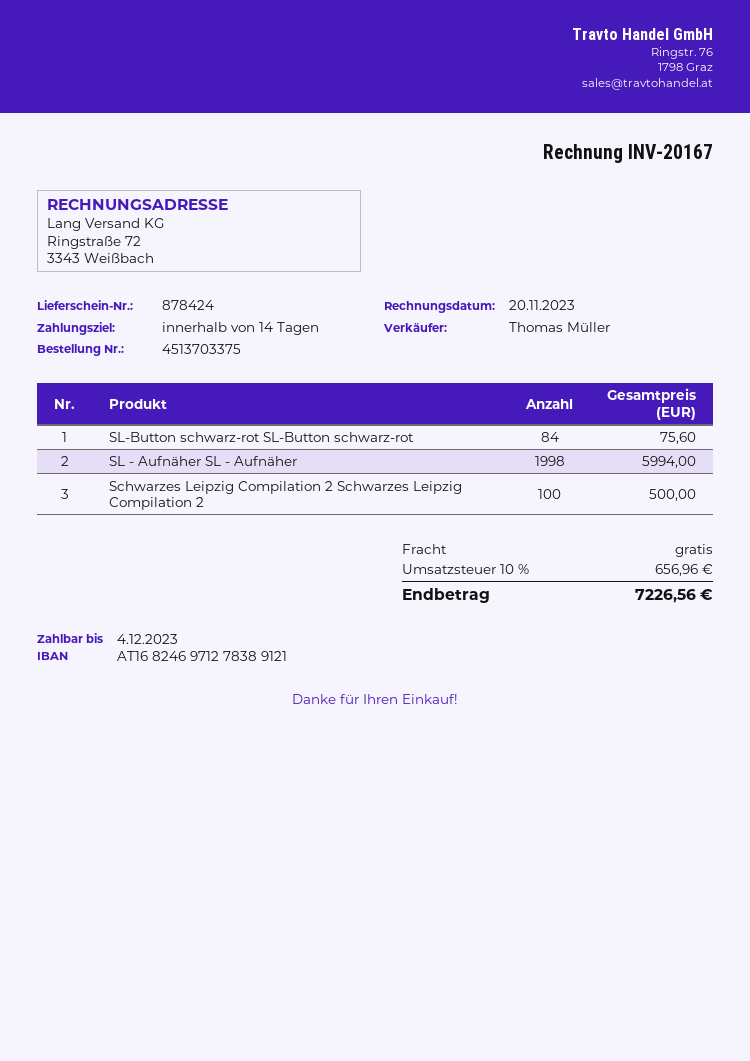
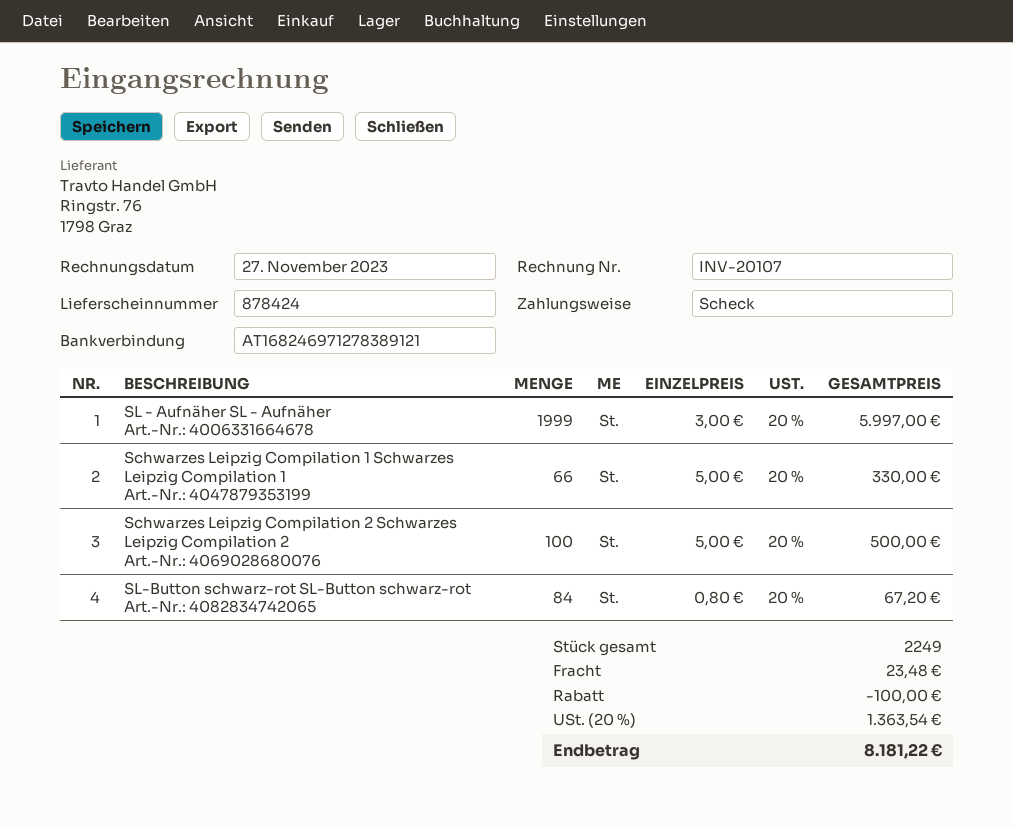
invoice number: INV-20167 -> INV-20107
invoice date: 2023-11-20 -> 2023-11-27
SL-Button schwarz-rot SL-Button schwarz-rot: 84 for 75.60 -> 84 for 67.20
SL - Aufnäher SL - Aufnäher: 1998 for 5994.00 -> 1999 for 5997.00
Schwarzes Leipzig Compilation 1 Schwarzes Leipzig Compilation 1: none -> 66 for 330.00
discount: none -> 100.00
shipping: 0.00 -> 23.48
tax: 10% = 656.96 -> 20% = 1363.54
total: 7226.56 -> 8181.22

